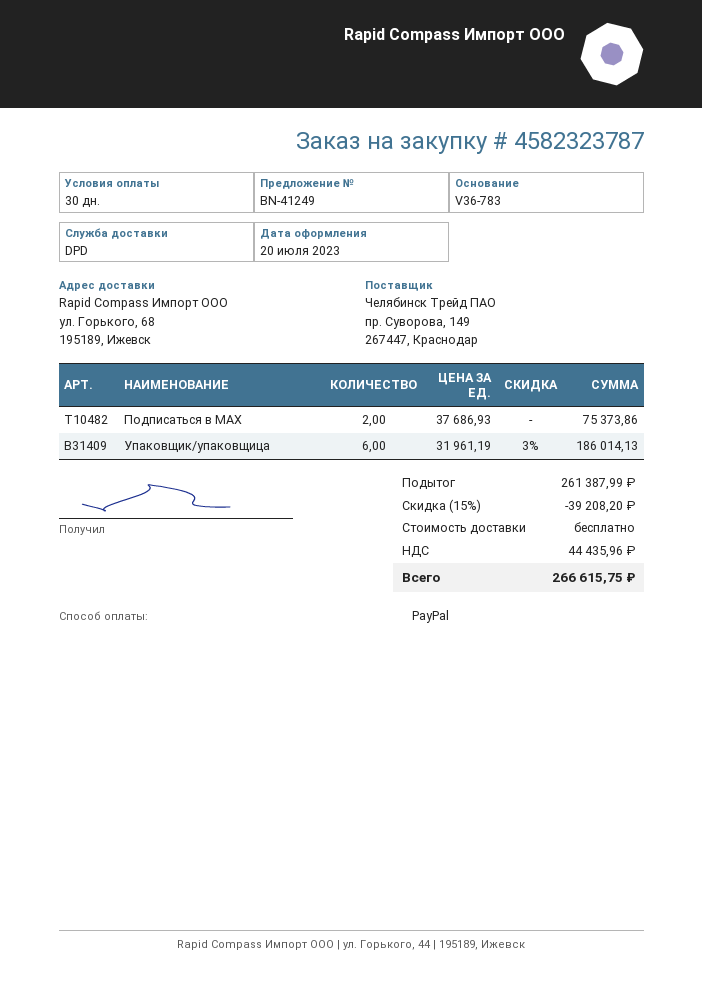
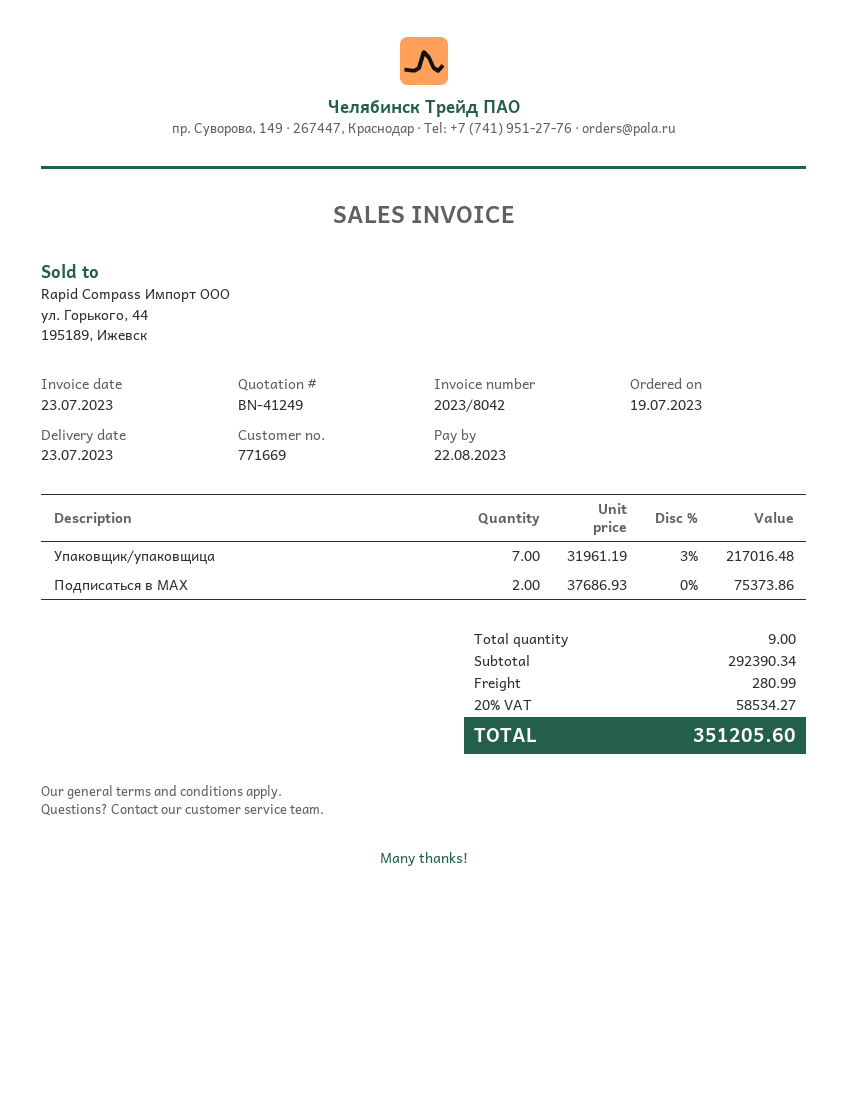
order date: 2023-07-20 -> 2023-07-19
Упаковщик/упаковщица: 6 x 31961.19 - 3% = 186014.13 -> 7 x 31961.19 - 3% = 217016.48
subtotal: 261387.99 -> 292390.34
discount: 15% = 39208.20 -> none
shipping: 0.00 -> 280.99
tax: 44435.96 -> 58534.27
total: 266615.75 -> 351205.60

